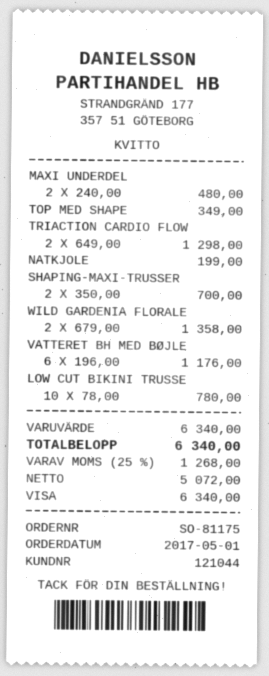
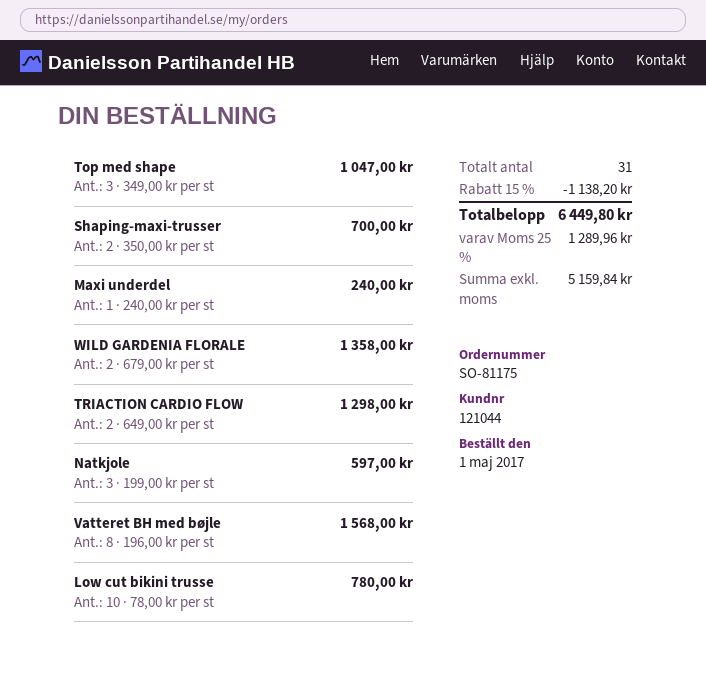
MAXI UNDERDEL: 2 x 240.00 = 480.00 -> 1 x 240.00 = 240.00
TOP MED SHAPE: 1 x 349.00 = 349.00 -> 3 x 349.00 = 1047.00
NATKJOLE: 1 x 199.00 = 199.00 -> 3 x 199.00 = 597.00
VATTERET BH MED BØJLE: 6 x 196.00 = 1176.00 -> 8 x 196.00 = 1568.00
discount: none -> 15% = 1138.20
net: 5072.00 -> 5159.84
tax: 25% = 1268.00 -> 25% = 1289.96
total: 6340.00 -> 6449.80

